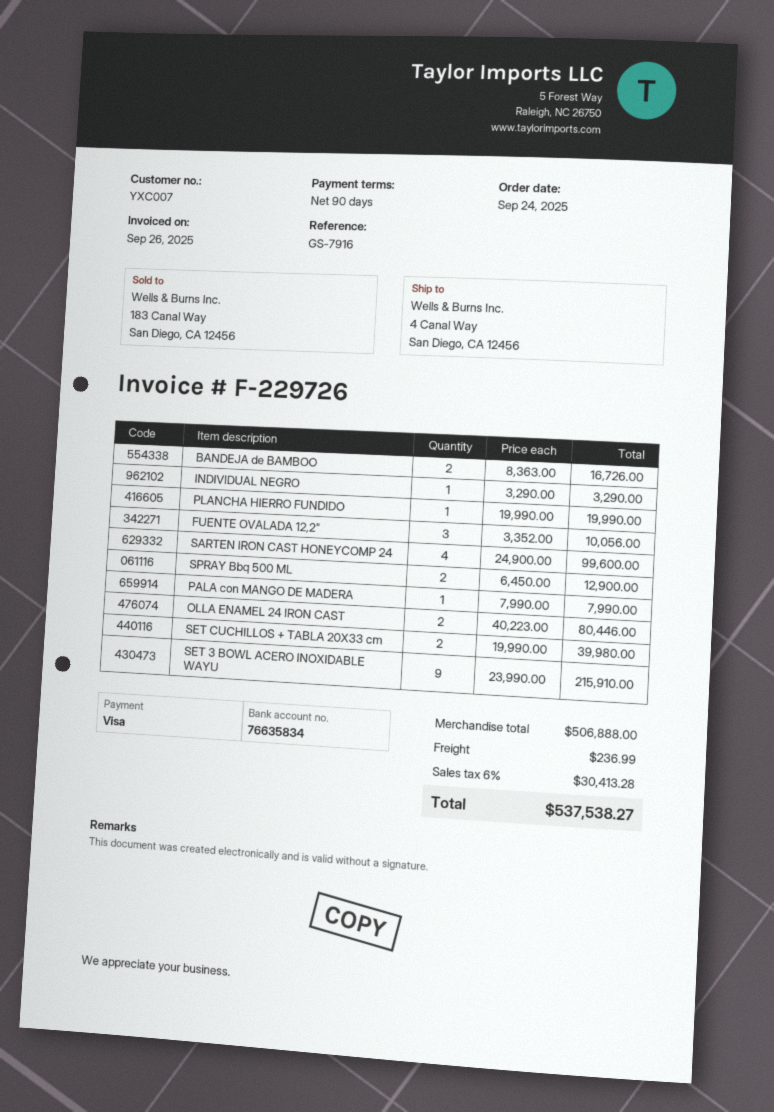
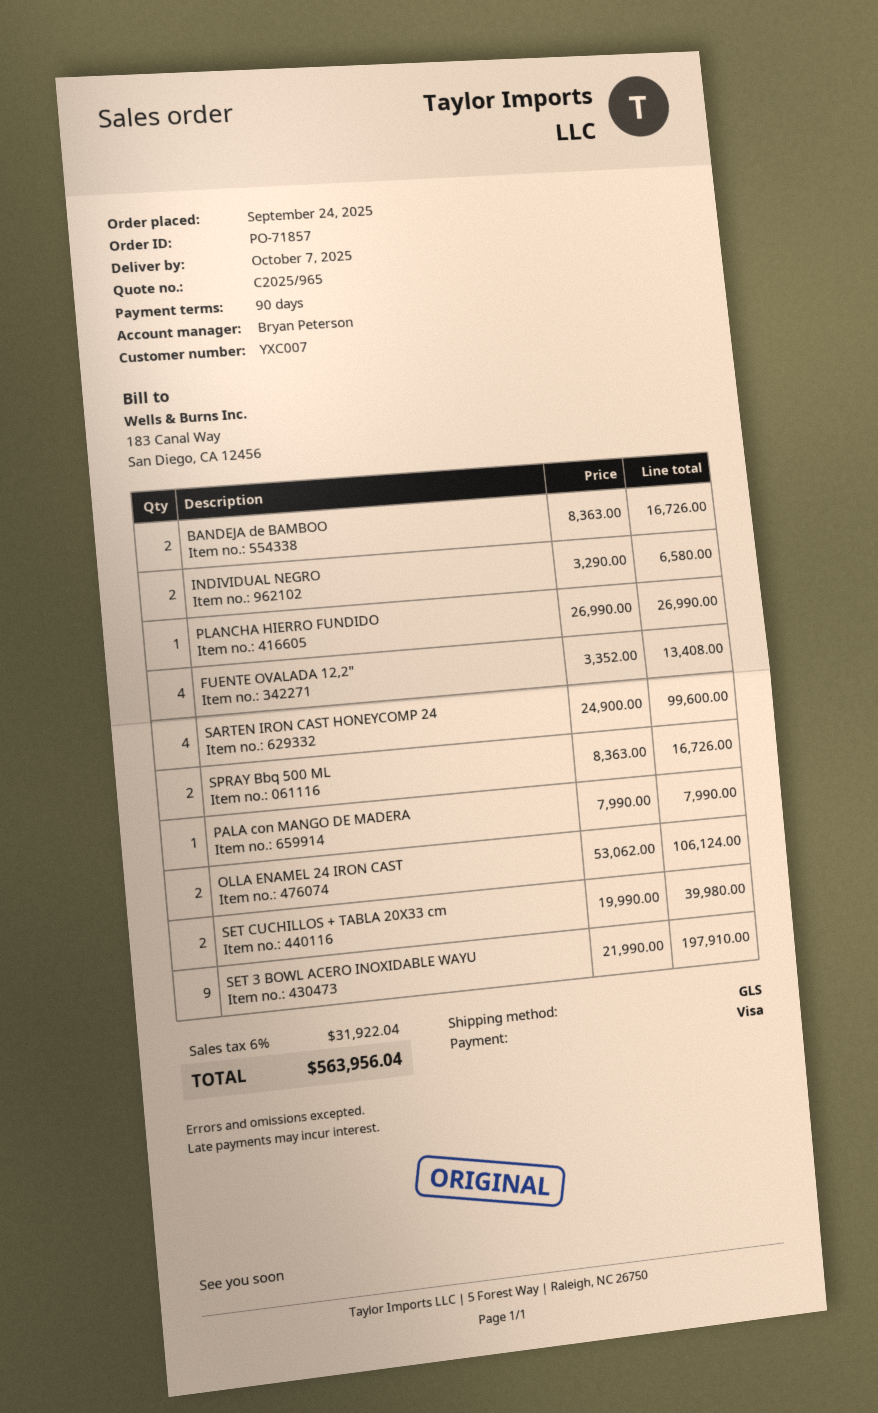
INDIVIDUAL NEGRO: 1 x 3290.00 = 3290.00 -> 2 x 3290.00 = 6580.00
PLANCHA HIERRO FUNDIDO: 1 x 19990.00 = 19990.00 -> 1 x 26990.00 = 26990.00
FUENTE OVALADA 12,2": 3 x 3352.00 = 10056.00 -> 4 x 3352.00 = 13408.00
SPRAY Bbq 500 ML: 2 x 6450.00 = 12900.00 -> 2 x 8363.00 = 16726.00
OLLA ENAMEL 24 IRON CAST: 2 x 40223.00 = 80446.00 -> 2 x 53062.00 = 106124.00
SET 3 BOWL ACERO INOXIDABLE WAYU: 9 x 23990.00 = 215910.00 -> 9 x 21990.00 = 197910.00
shipping: 236.99 -> none
tax: 6% = 30413.28 -> 6% = 31922.04
total: 537538.27 -> 563956.04

